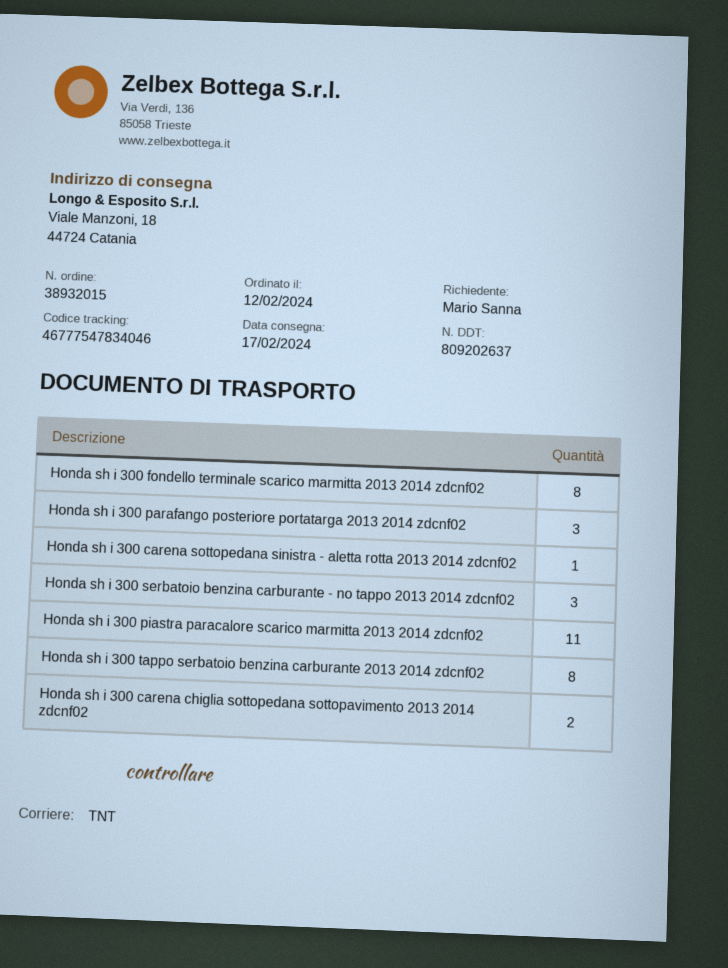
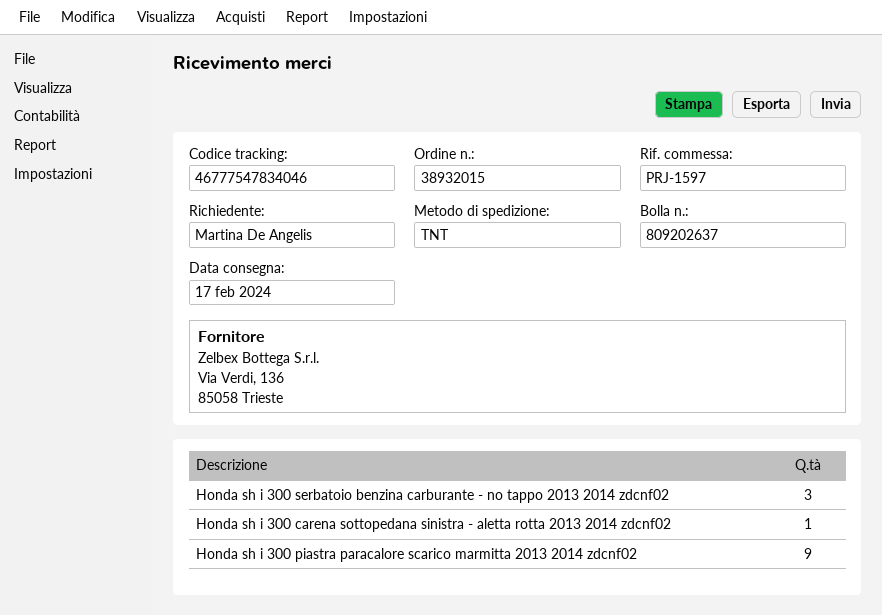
ordered by: Mario Sanna -> Martina De Angelis
Honda sh i 300 fondello terminale scarico marmitta 2013 2014 zdcnf02: 8 -> none
Honda sh i 300 parafango posteriore portatarga 2013 2014 zdcnf02: 3 -> none
Honda sh i 300 piastra paracalore scarico marmitta 2013 2014 zdcnf02: 11 -> 9
Honda sh i 300 tappo serbatoio benzina carburante 2013 2014 zdcnf02: 8 -> none
Honda sh i 300 carena chiglia sottopedana sottopavimento 2013 2014 zdcnf02: 2 -> none

